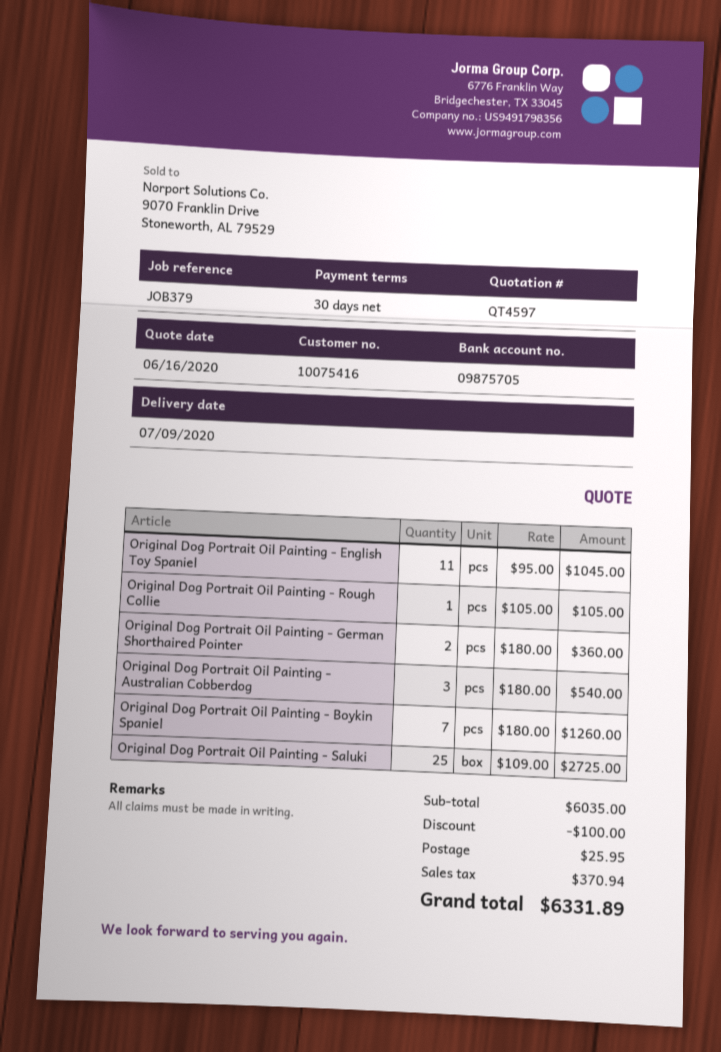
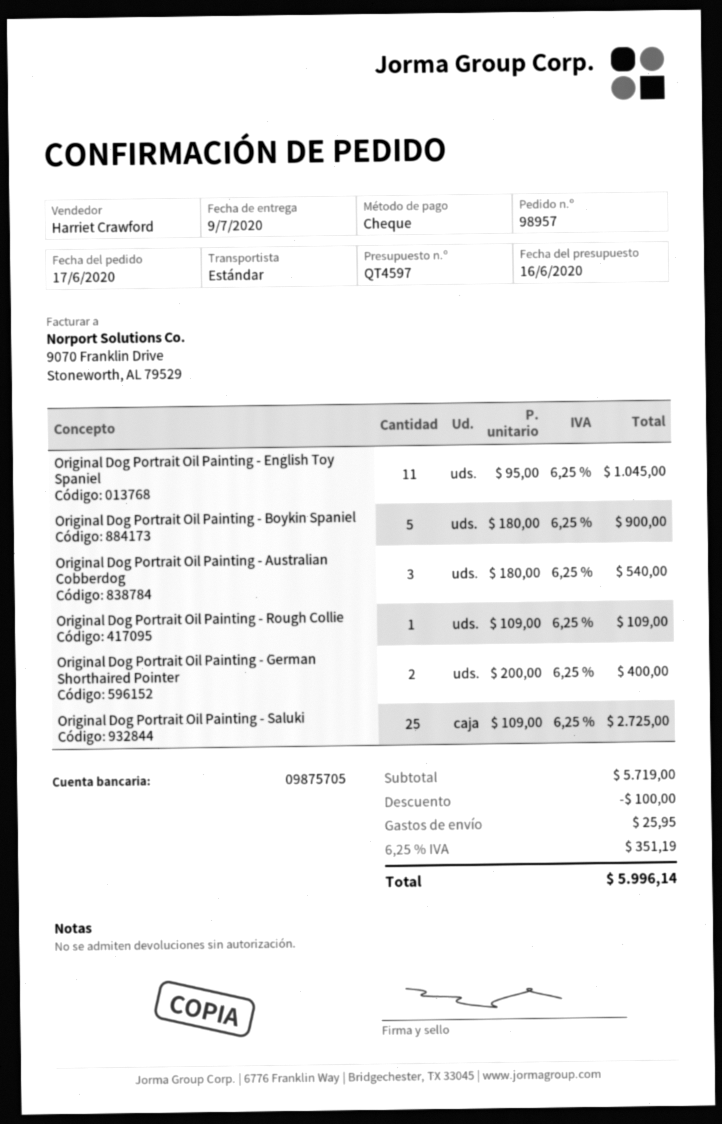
Original Dog Portrait Oil Painting - Rough Collie: 1 x 105.00 = 105.00 -> 1 x 109.00 = 109.00
Original Dog Portrait Oil Painting - German Shorthaired Pointer: 2 x 180.00 = 360.00 -> 2 x 200.00 = 400.00
Original Dog Portrait Oil Painting - Boykin Spaniel: 7 x 180.00 = 1260.00 -> 5 x 180.00 = 900.00
subtotal: 6035.00 -> 5719.00
tax: 370.94 -> 351.19
total: 6331.89 -> 5996.14

